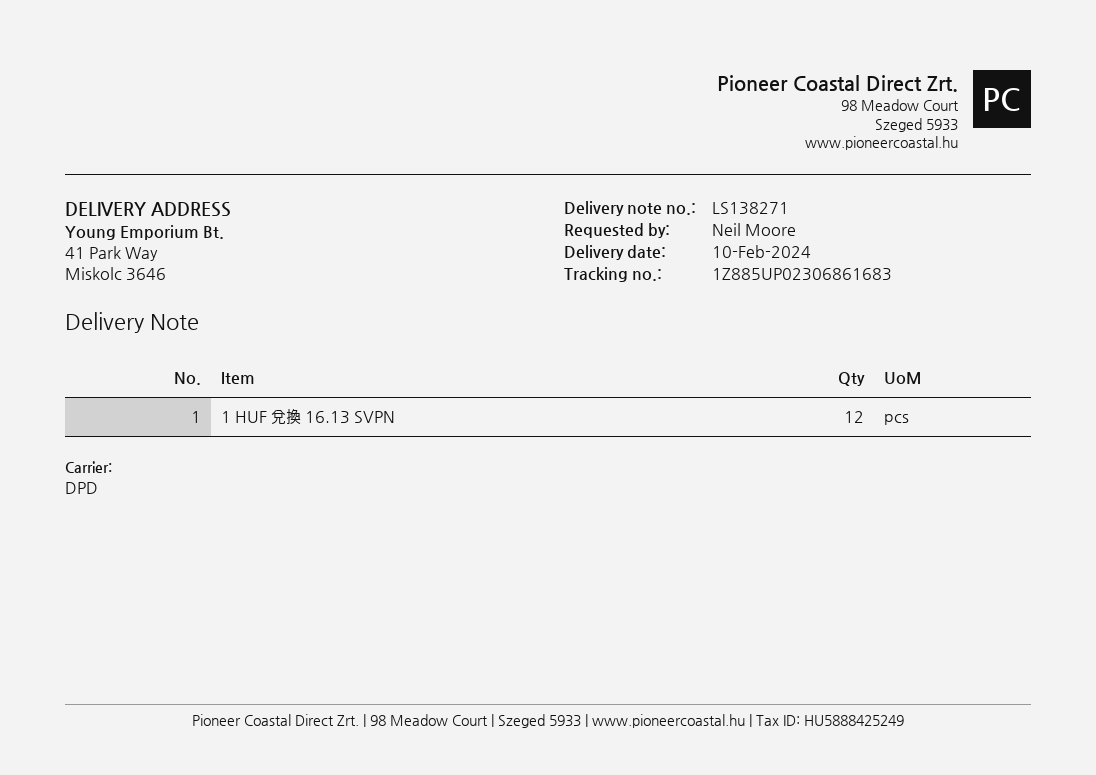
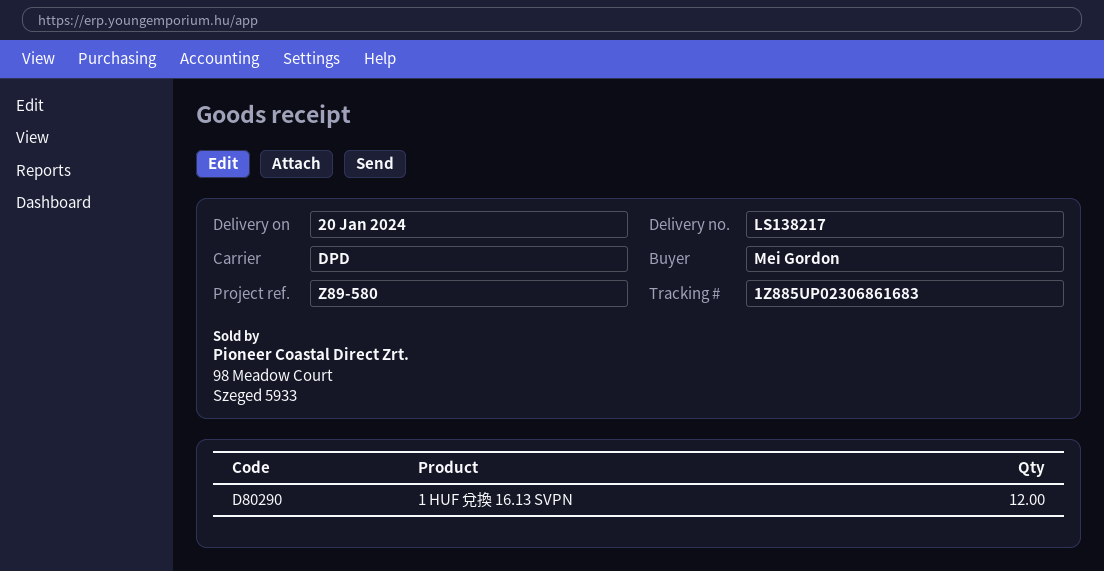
delivery note number: LS138271 -> LS138217
delivery date: 2024-02-10 -> 2024-01-20
ordered by: Neil Moore -> Mei Gordon

